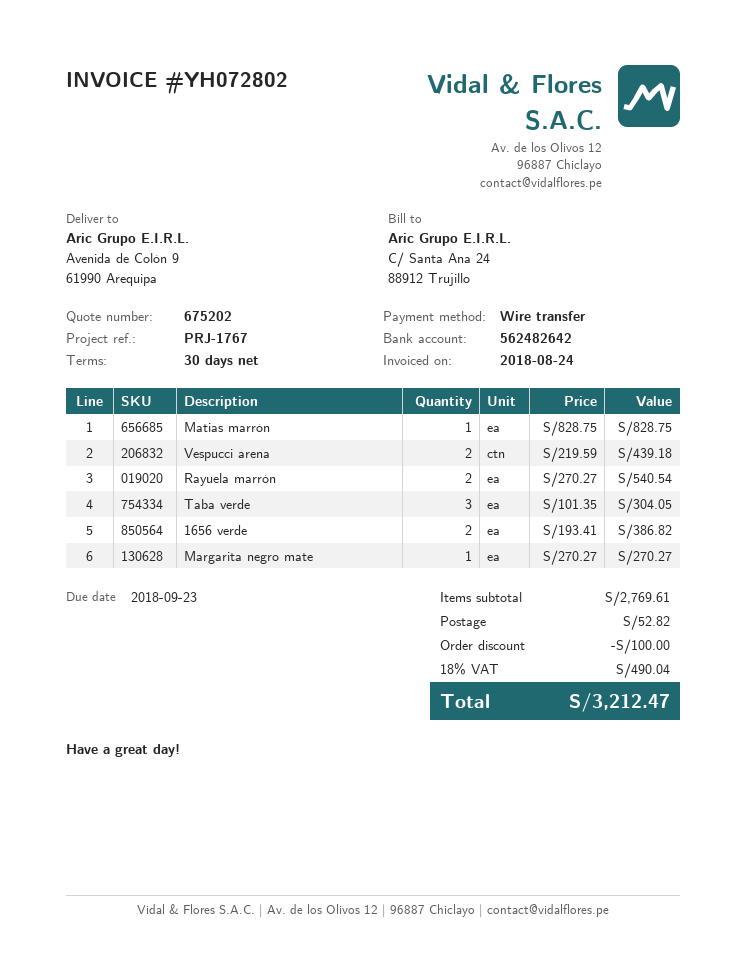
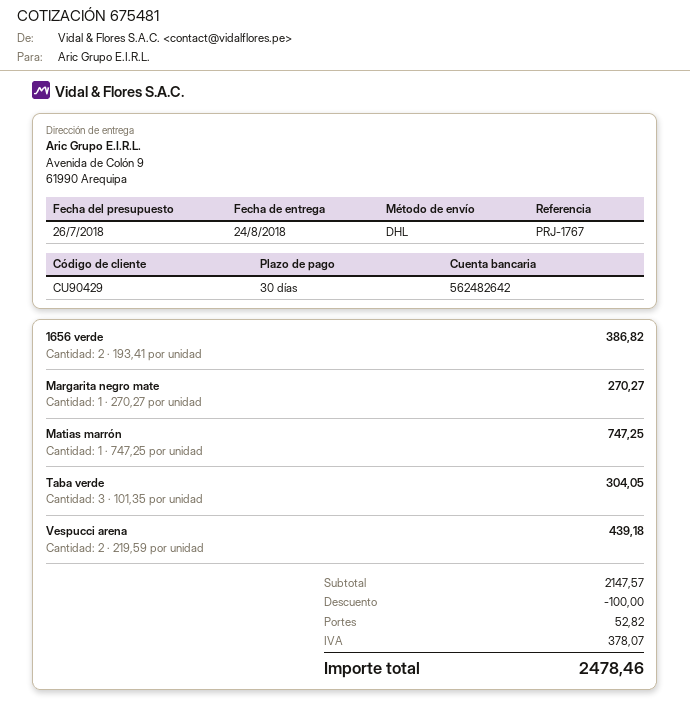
quote number: 675202 -> 675481
Matias marrón: 1 x 828.75 = 828.75 -> 1 x 747.25 = 747.25
Rayuela marrón: 2 x 270.27 = 540.54 -> none
subtotal: 2769.61 -> 2147.57
tax: 490.04 -> 378.07
total: 3212.47 -> 2478.46

